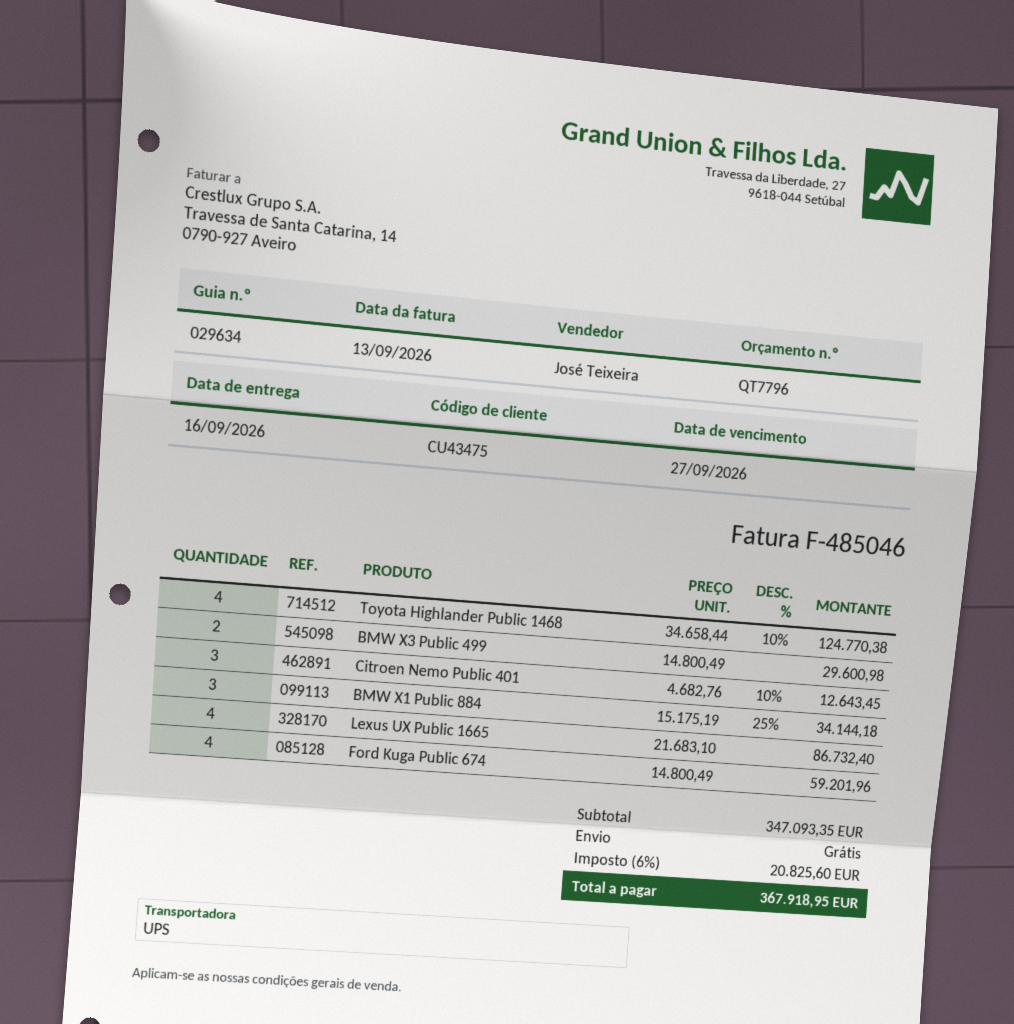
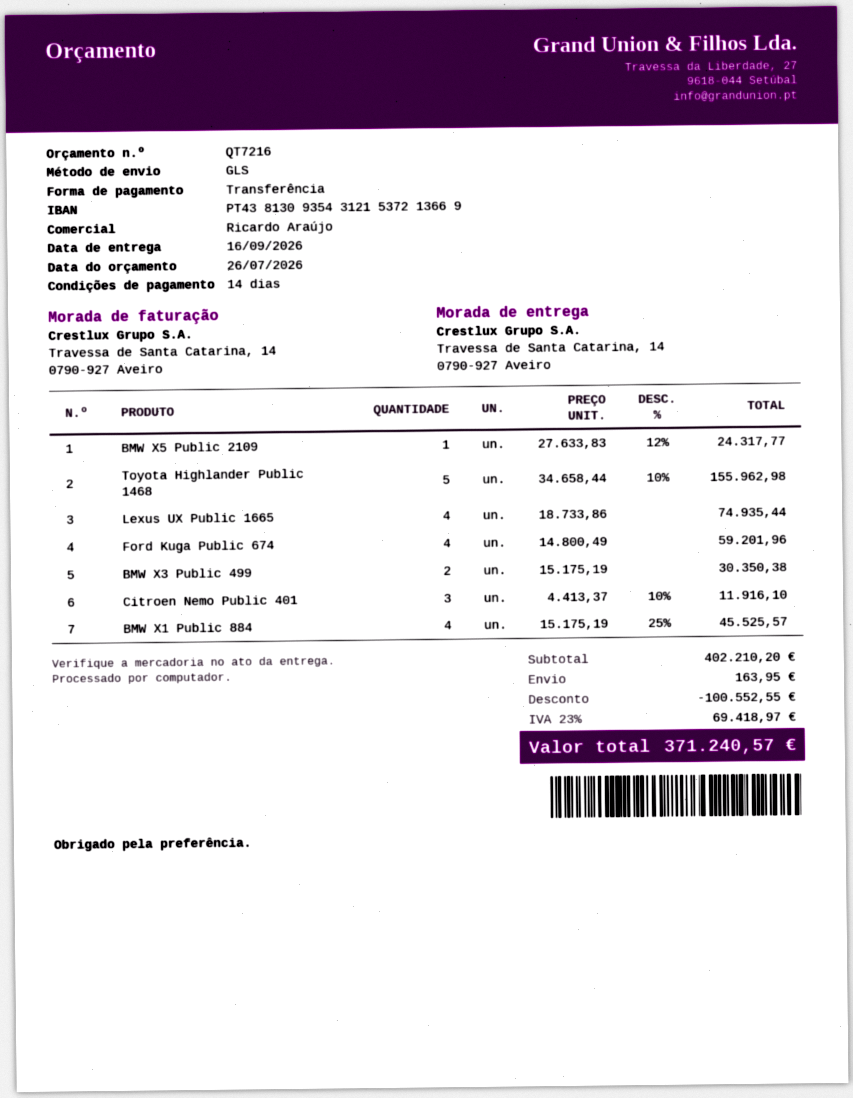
quote number: QT7796 -> QT7216
sales rep: José Teixeira -> Ricardo Araújo
shipping method: UPS -> GLS
Toyota Highlander Public 1468: 4 x 34658.44 - 10% = 124770.38 -> 5 x 34658.44 - 10% = 155962.98
BMW X3 Public 499: 2 x 14800.49 = 29600.98 -> 2 x 15175.19 = 30350.38
Citroen Nemo Public 401: 3 x 4682.76 - 10% = 12643.45 -> 3 x 4413.37 - 10% = 11916.10
BMW X1 Public 884: 3 x 15175.19 - 25% = 34144.18 -> 4 x 15175.19 - 25% = 45525.57
Lexus UX Public 1665: 4 x 21683.10 = 86732.40 -> 4 x 18733.86 = 74935.44
BMW X5 Public 2109: none -> 1 x 27633.83 - 12% = 24317.77
subtotal: 347093.35 -> 402210.20
discount: none -> 100552.55
shipping: 0.00 -> 163.95
tax: 6% = 20825.60 -> 23% = 69418.97
total: 367918.95 -> 371240.57

